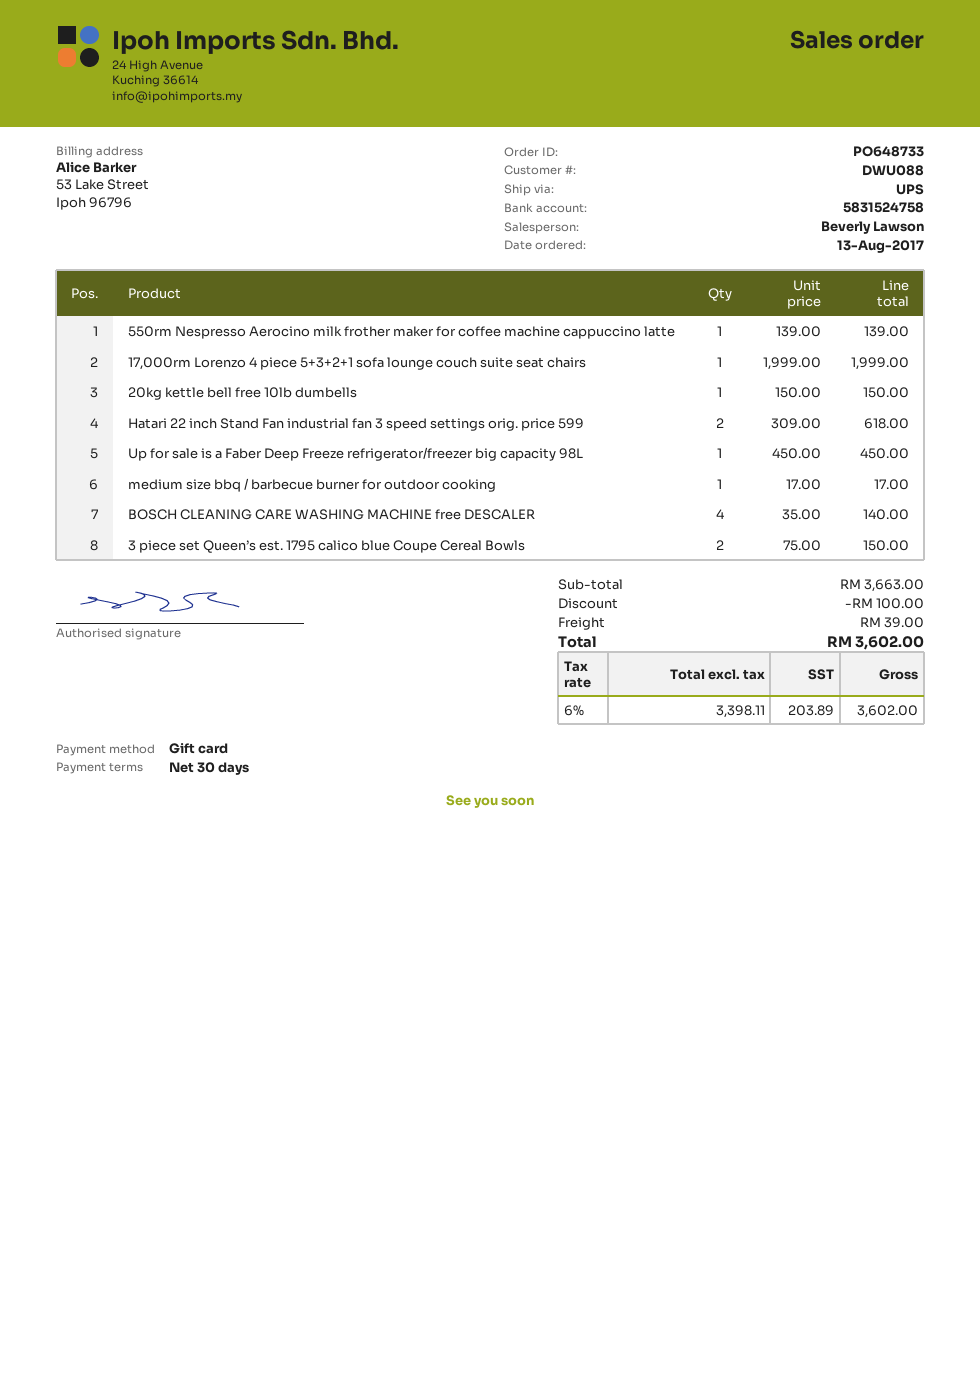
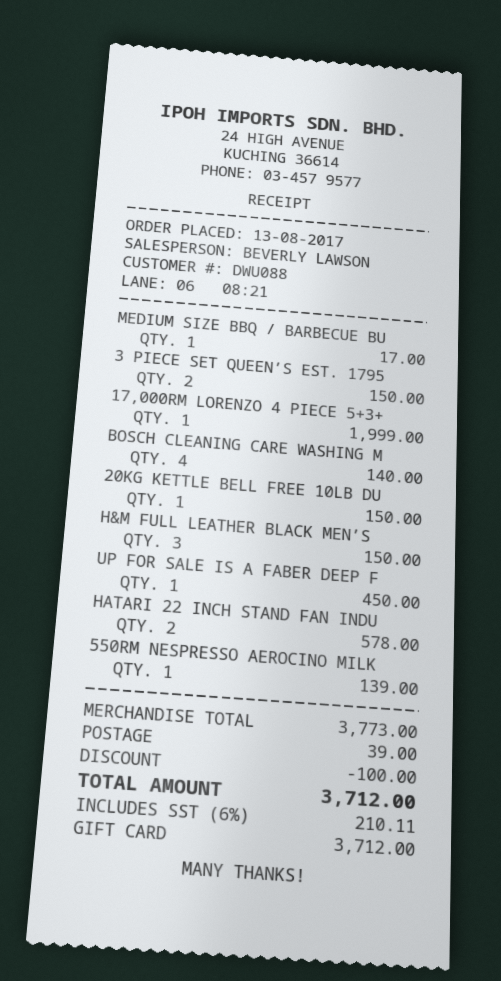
Hatari 22 inch Stand Fan industrial fan 3 speed settings orig. price 599: 2 for 618.00 -> 2 for 578.00
H&M FULL LEATHER BLACK MEN’S: none -> 3 for 150.00
subtotal: 3663.00 -> 3773.00
tax: 6% = 203.89 -> 6% = 210.11
total: 3602.00 -> 3712.00

